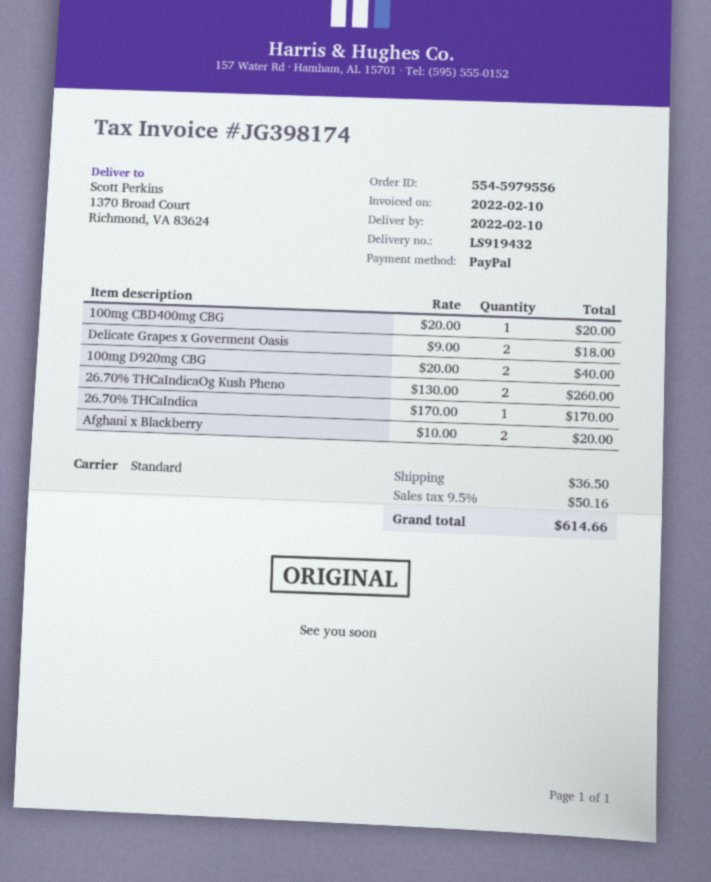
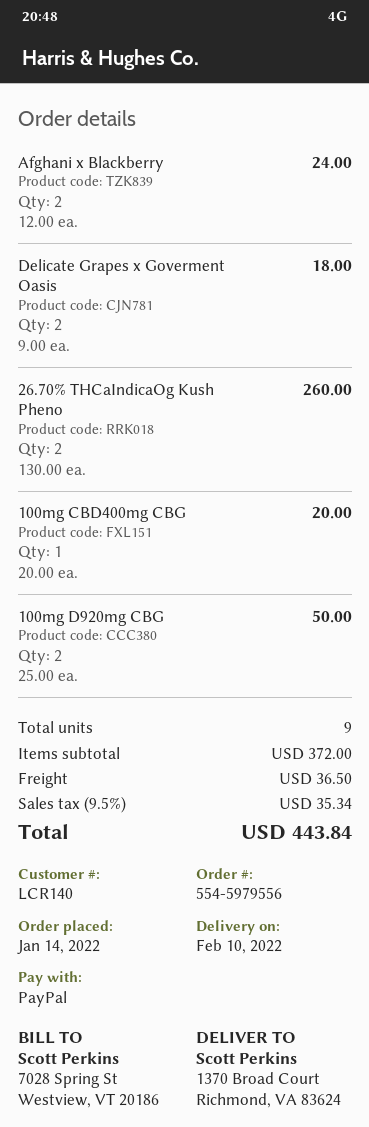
100mg D920mg CBG: 2 x 20.00 = 40.00 -> 2 x 25.00 = 50.00
26.70% THCaIndica: 1 x 170.00 = 170.00 -> none
Afghani x Blackberry: 2 x 10.00 = 20.00 -> 2 x 12.00 = 24.00
tax: 9.5% = 50.16 -> 9.5% = 35.34
total: 614.66 -> 443.84

